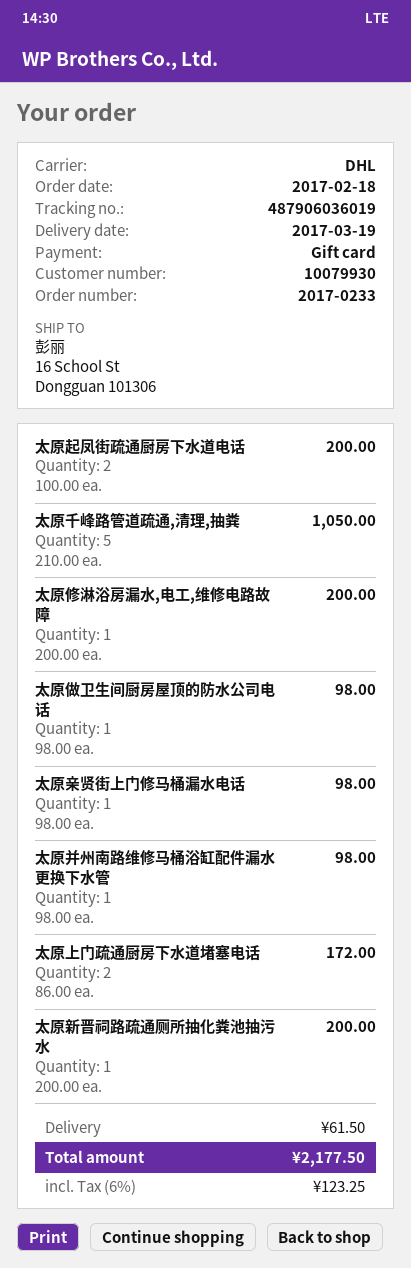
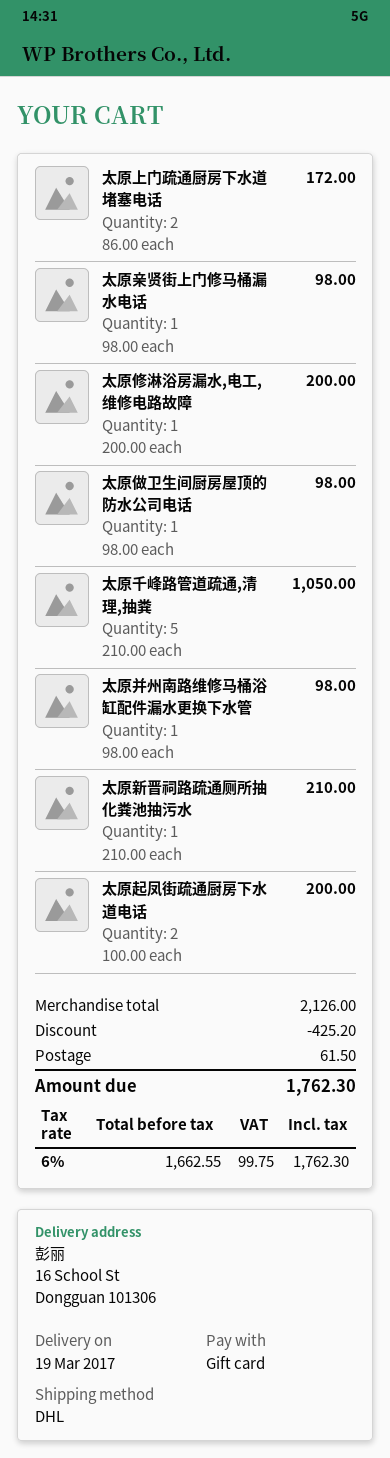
太原新晋祠路疏通厕所抽化粪池抽污水: 1 x 200.00 = 200.00 -> 1 x 210.00 = 210.00
discount: none -> 425.20
tax: 6% = 123.25 -> 6% = 99.75
total: 2177.50 -> 1762.30

